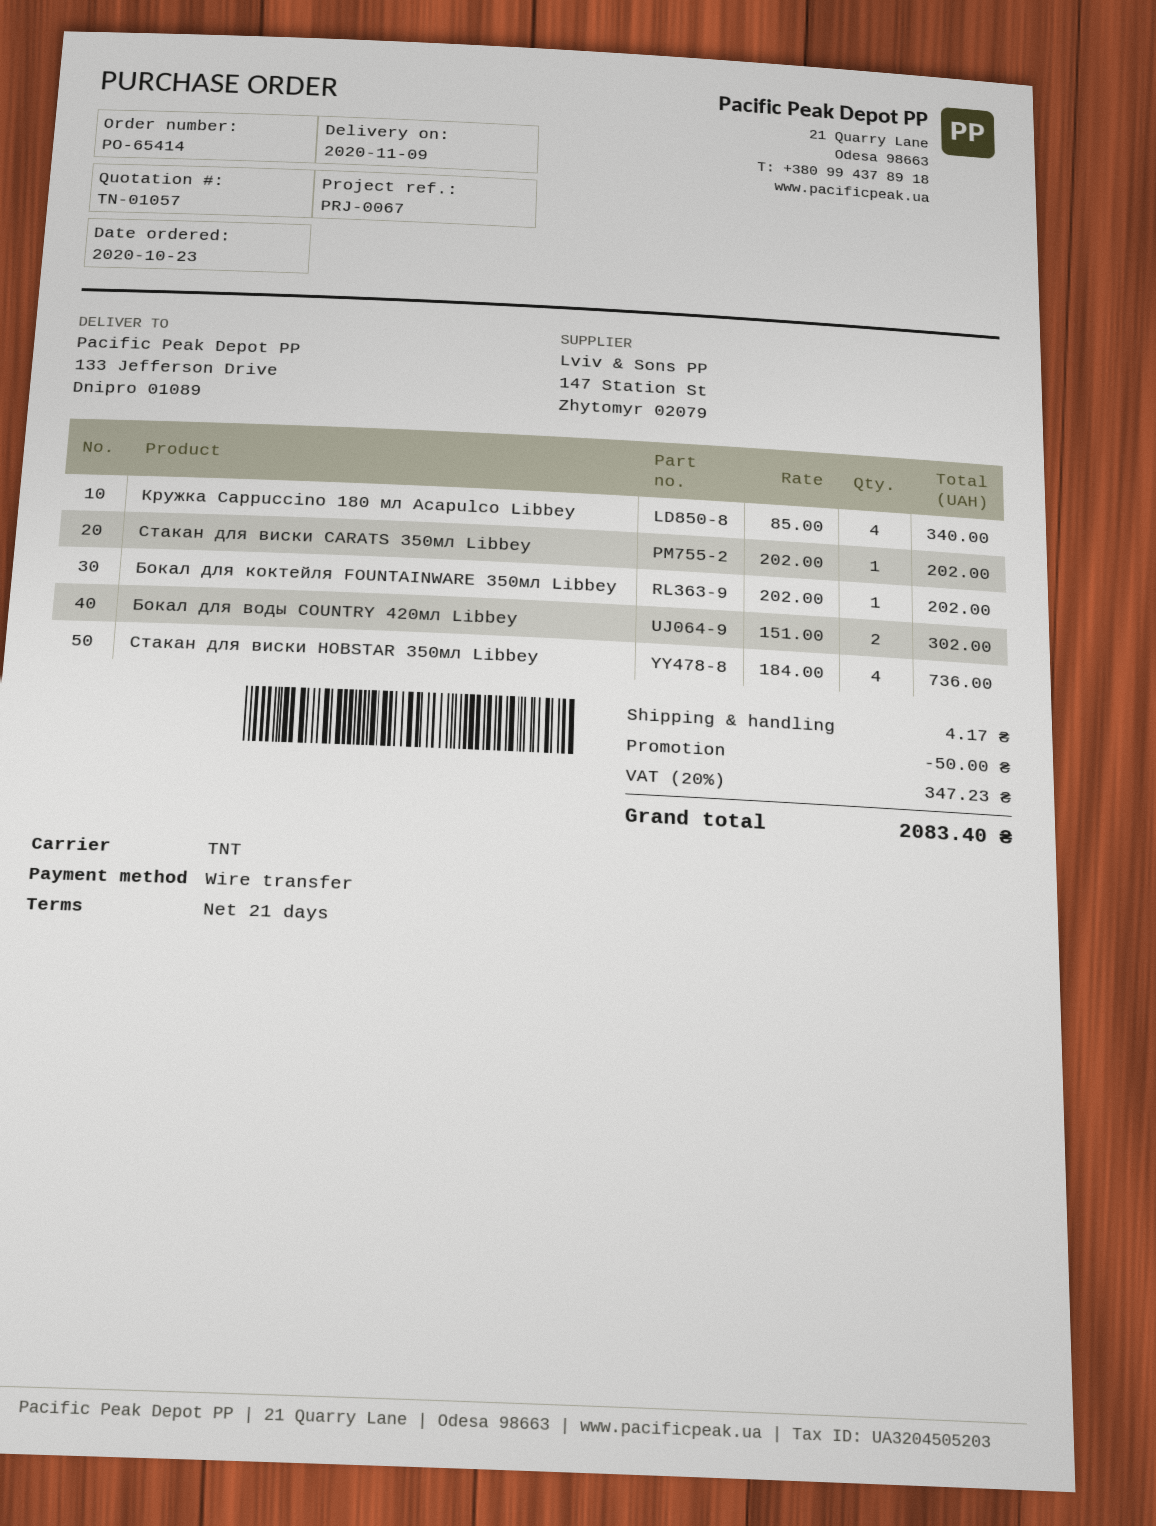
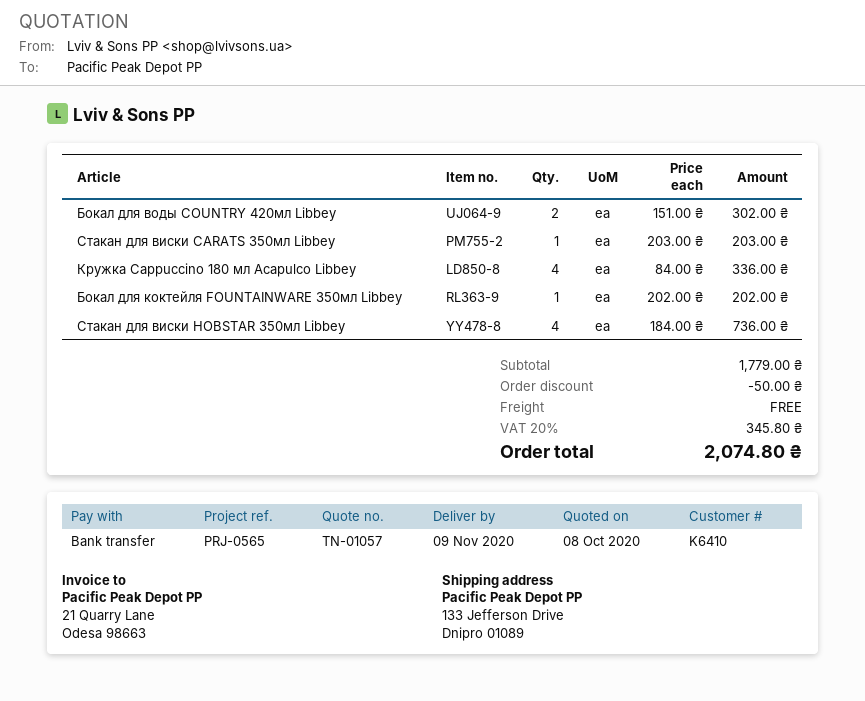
reference: PRJ-0067 -> PRJ-0565
Кружка Cappuccino 180 мл Acapulco Libbey: 4 x 85.00 = 340.00 -> 4 x 84.00 = 336.00
Стакан для виски CARATS 350мл Libbey: 1 x 202.00 = 202.00 -> 1 x 203.00 = 203.00
shipping: 4.17 -> 0.00
tax: 20% = 347.23 -> 20% = 345.80
total: 2083.40 -> 2074.80

